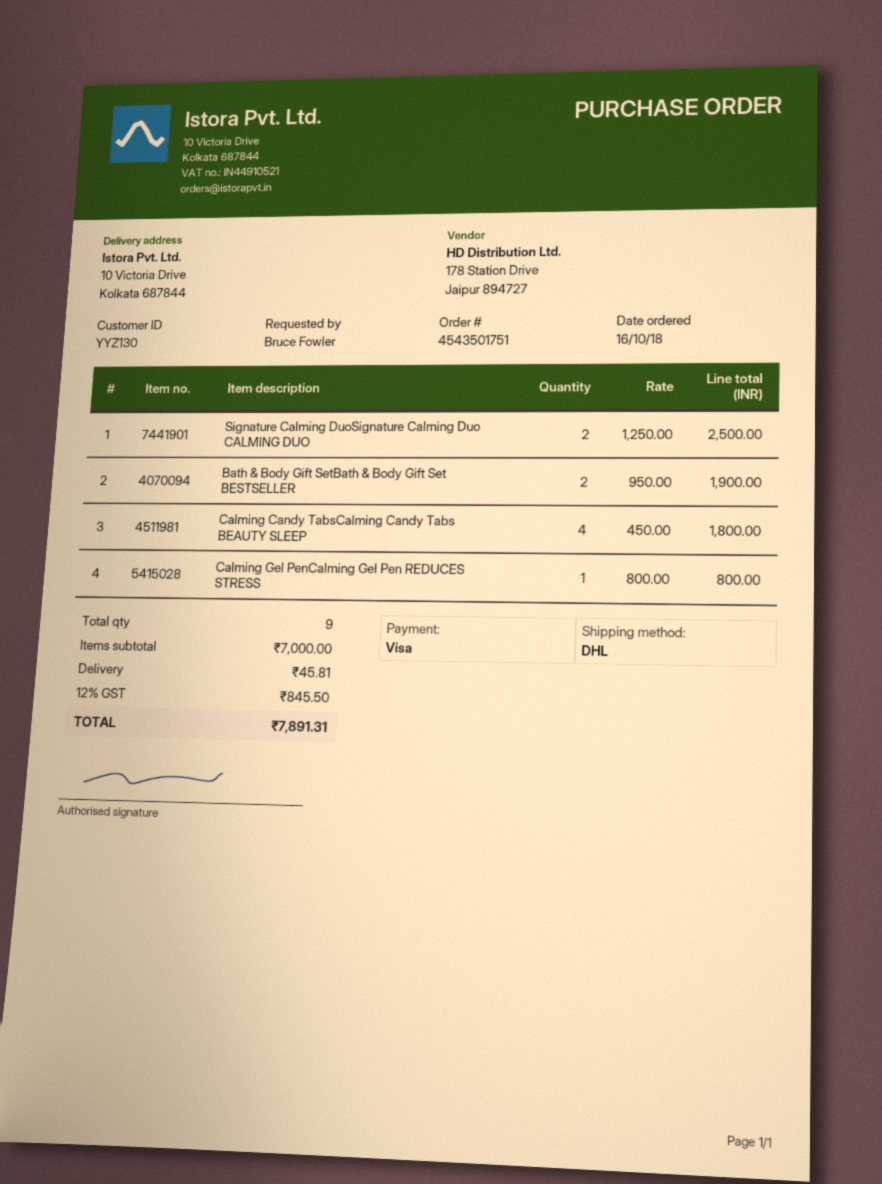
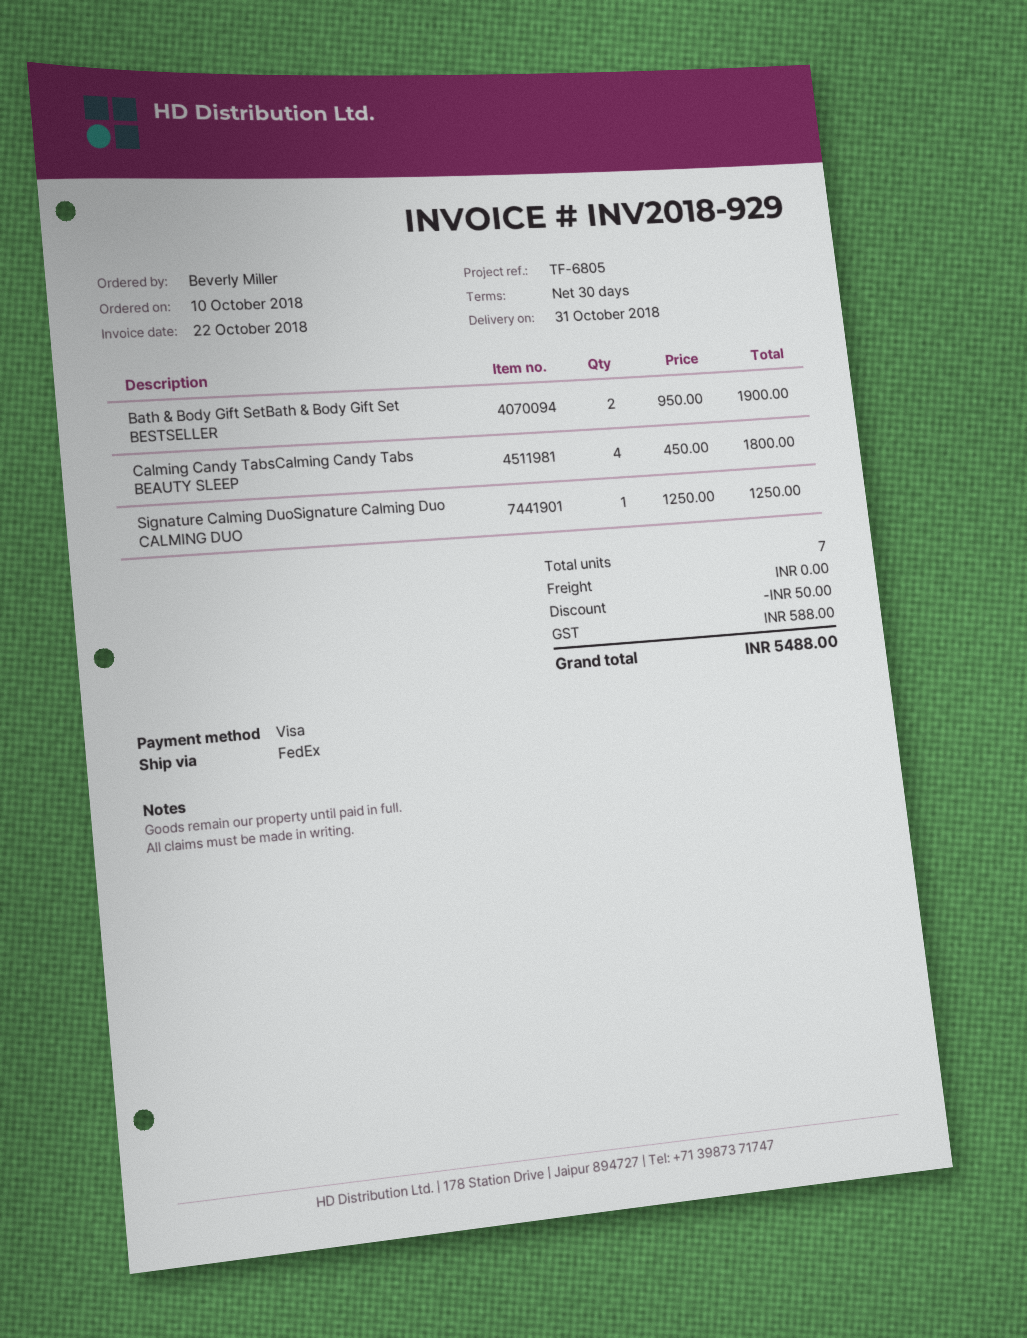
order date: 2018-10-16 -> 2018-10-10
ordered by: Bruce Fowler -> Beverly Miller
shipping method: DHL -> FedEx
Signature Calming DuoSignature Calming Duo CALMING DUO: 2 x 1250.00 = 2500.00 -> 1 x 1250.00 = 1250.00
Calming Gel PenCalming Gel Pen REDUCES STRESS: 1 x 800.00 = 800.00 -> none
total quantity: 9 -> 7
discount: none -> 50.00
shipping: 45.81 -> 0.00
tax: 845.50 -> 588.00
total: 7891.31 -> 5488.00

